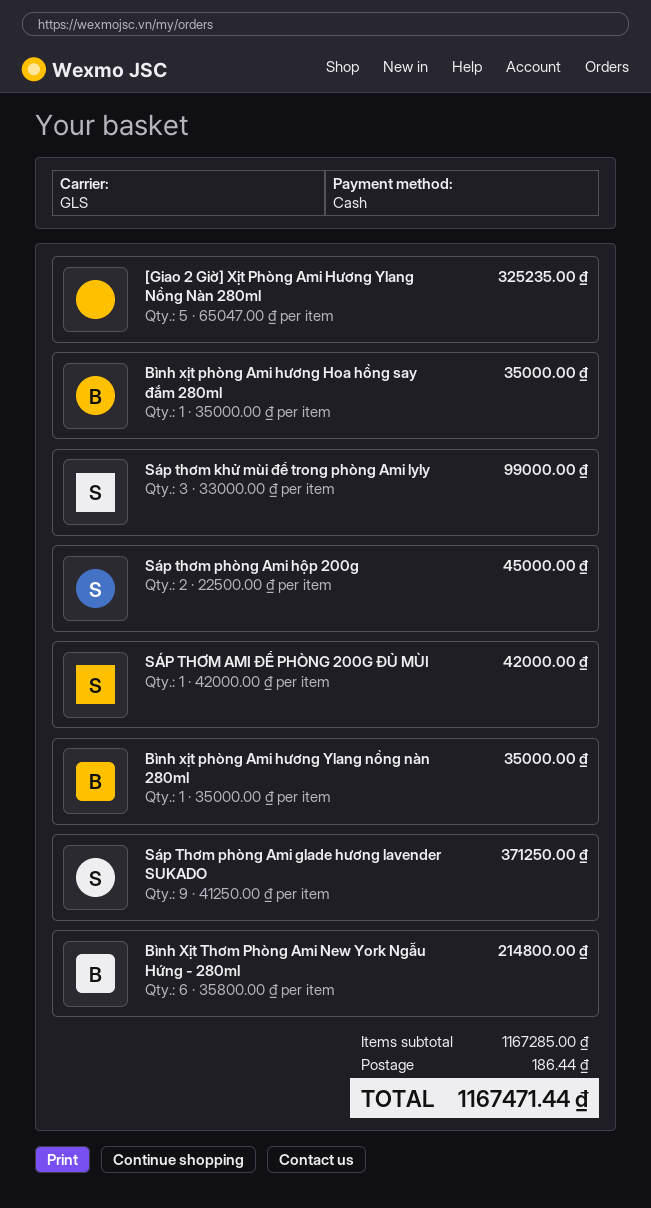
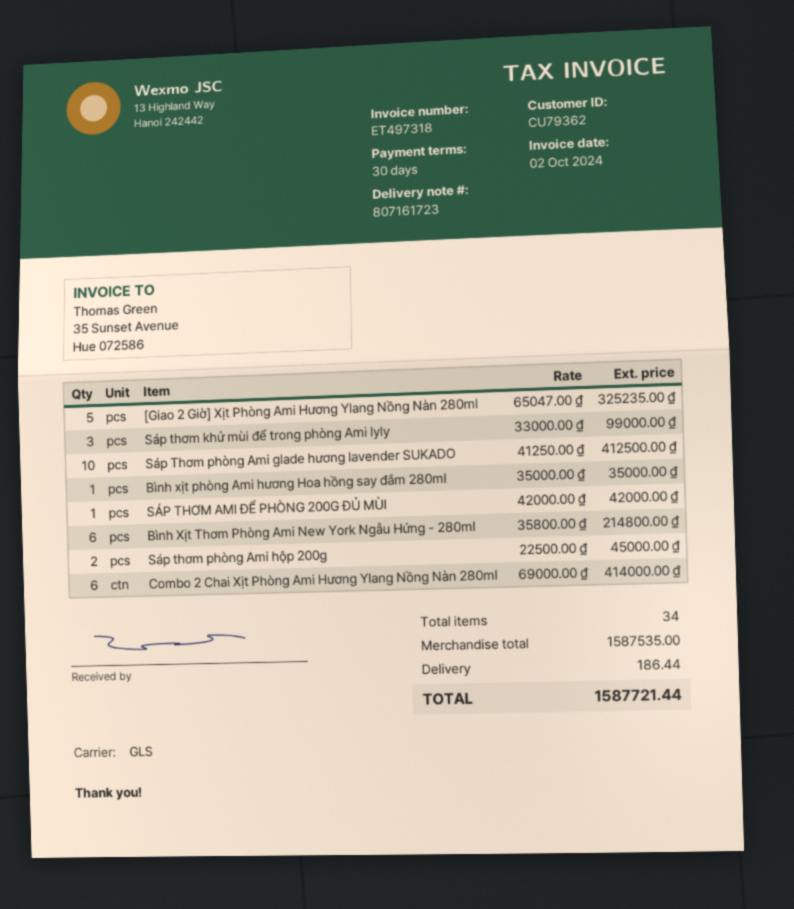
Bình xịt phòng Ami hương Ylang nồng nàn 280ml: 1 x 35000.00 = 35000.00 -> none
Sáp Thơm phòng Ami glade hương lavender SUKADO: 9 x 41250.00 = 371250.00 -> 10 x 41250.00 = 412500.00
Combo 2 Chai Xịt Phòng Ami Hương Ylang Nồng Nàn 280ml: none -> 6 x 69000.00 = 414000.00
subtotal: 1167285.00 -> 1587535.00
total: 1167471.44 -> 1587721.44

